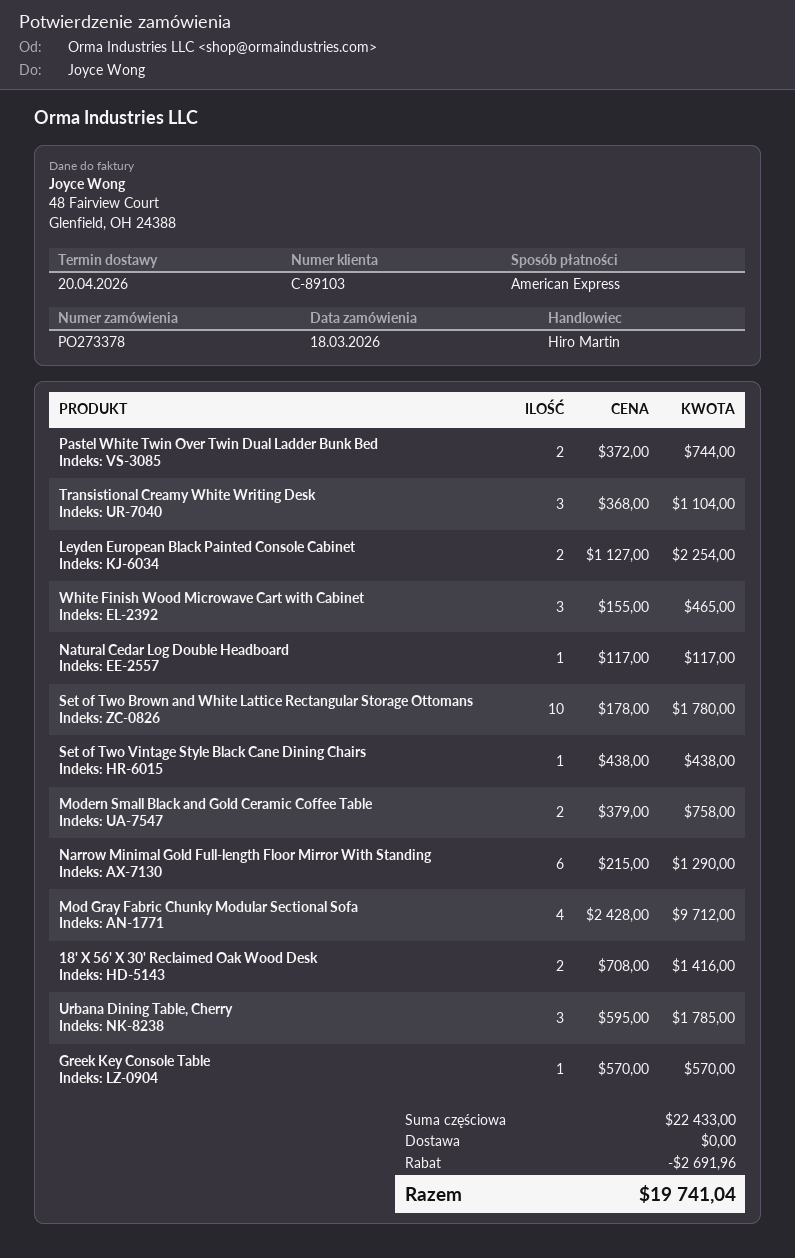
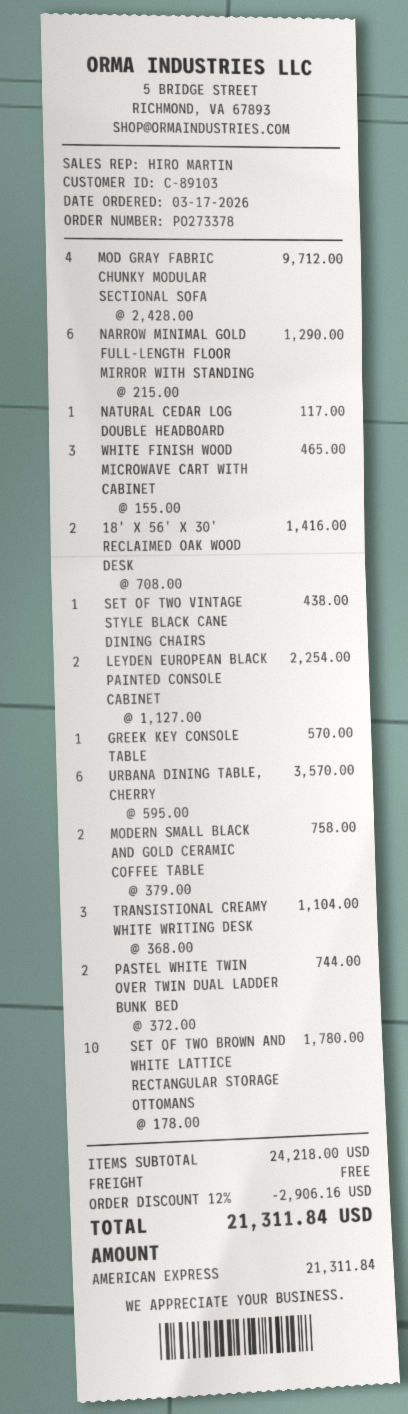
order date: 2026-03-18 -> 2026-03-17
Urbana Dining Table, Cherry: 3 x 595.00 = 1785.00 -> 6 x 595.00 = 3570.00
subtotal: 22433.00 -> 24218.00
discount: 2691.96 -> 2906.16
total: 19741.04 -> 21311.84

